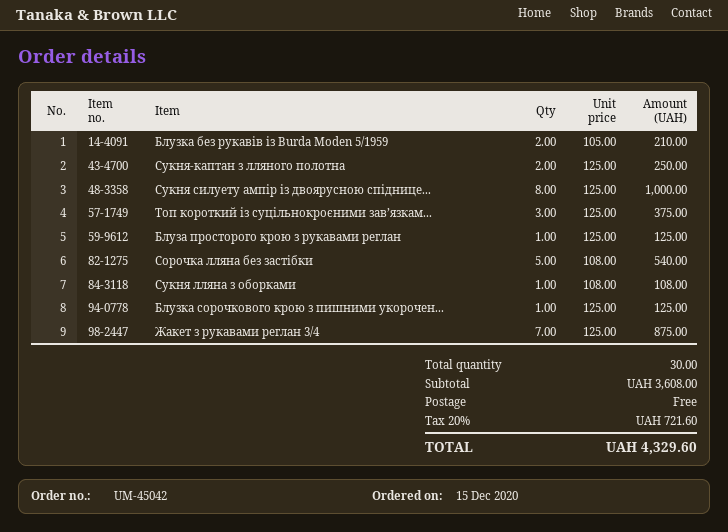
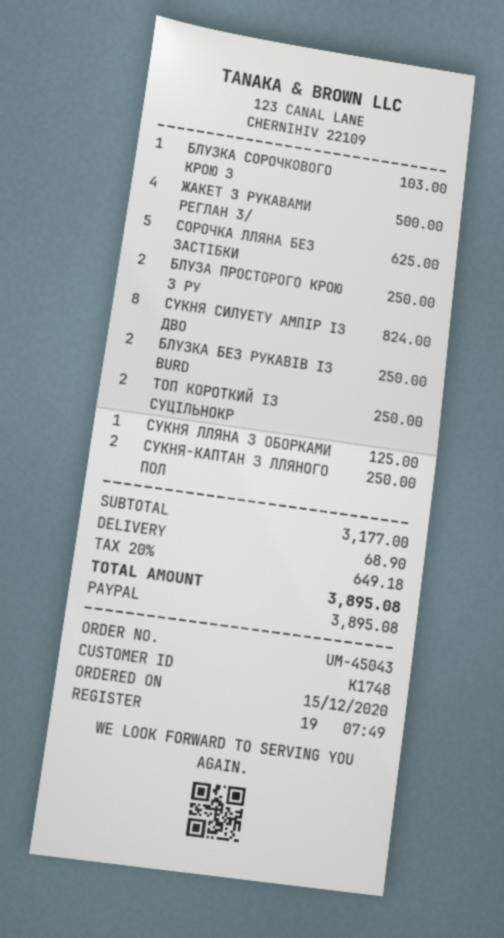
order number: UM-45042 -> UM-45043
Блузка без рукавів із Burda Moden 5/1959: 2 for 210.00 -> 2 for 250.00
Сукня силуету ампір із двоярусною спіднице...: 8 for 1000.00 -> 8 for 824.00
Топ короткий із суцільнокроєними зав’язкам...: 3 for 375.00 -> 2 for 250.00
Блуза просторого крою з рукавами реглан: 1 for 125.00 -> 2 for 250.00
Сорочка лляна без застібки: 5 for 540.00 -> 5 for 625.00
Сукня лляна з оборками: 1 for 108.00 -> 1 for 125.00
Блузка сорочкового крою з пишними укорочен...: 1 for 125.00 -> 1 for 103.00
Жакет з рукавами реглан 3/4: 7 for 875.00 -> 4 for 500.00
subtotal: 3608.00 -> 3177.00
shipping: 0.00 -> 68.90
tax: 20% = 721.60 -> 20% = 649.18
total: 4329.60 -> 3895.08

